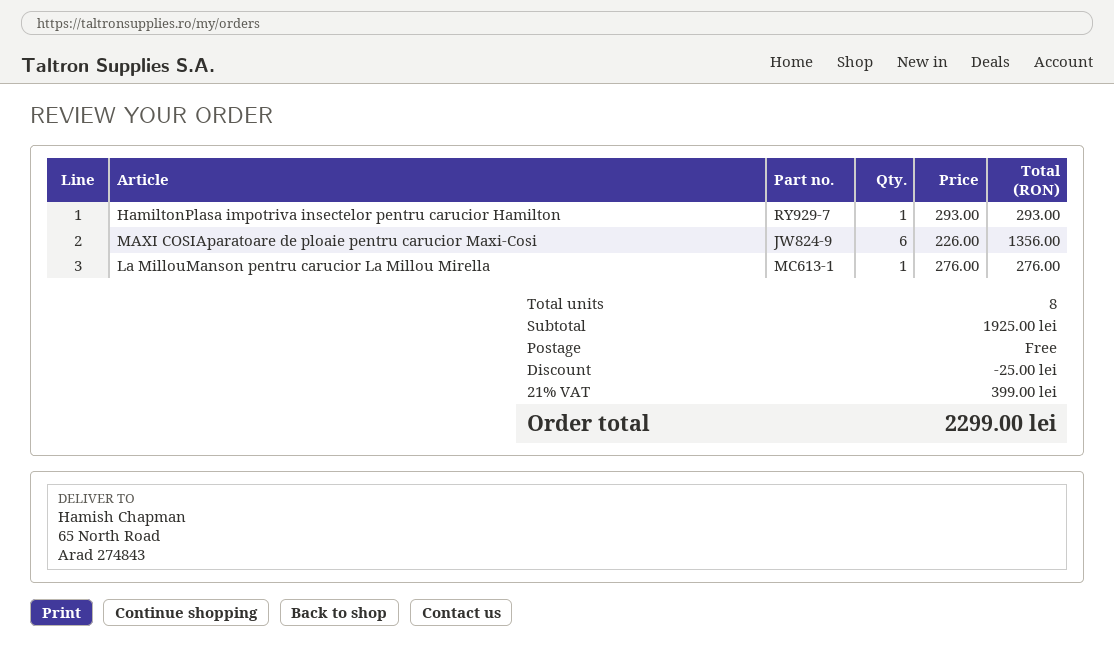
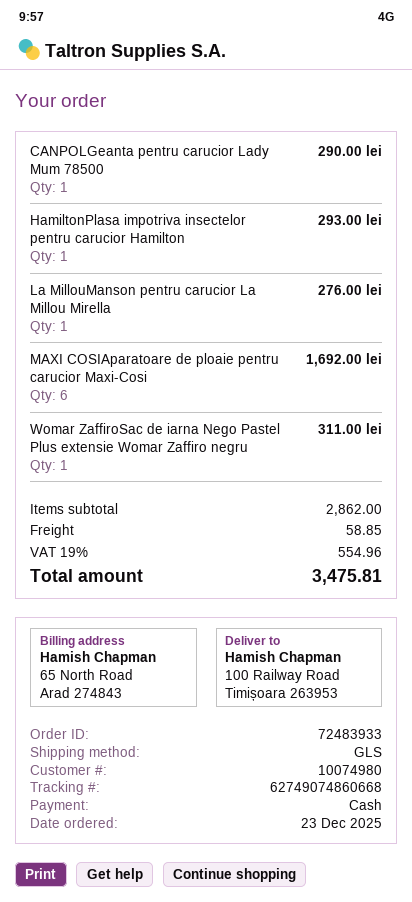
ship to: 65 North Road, Arad 274843 -> 100 Railway Road, Timișoara 263953
MAXI COSIAparatoare de ploaie pentru carucior Maxi-Cosi: 6 for 1356.00 -> 6 for 1692.00
CANPOLGeanta pentru carucior Lady Mum 78500: none -> 1 for 290.00
Womar ZaffiroSac de iarna Nego Pastel Plus extensie Womar Zaffiro negru: none -> 1 for 311.00
subtotal: 1925.00 -> 2862.00
discount: 25.00 -> none
shipping: 0.00 -> 58.85
tax: 21% = 399.00 -> 19% = 554.96
total: 2299.00 -> 3475.81

